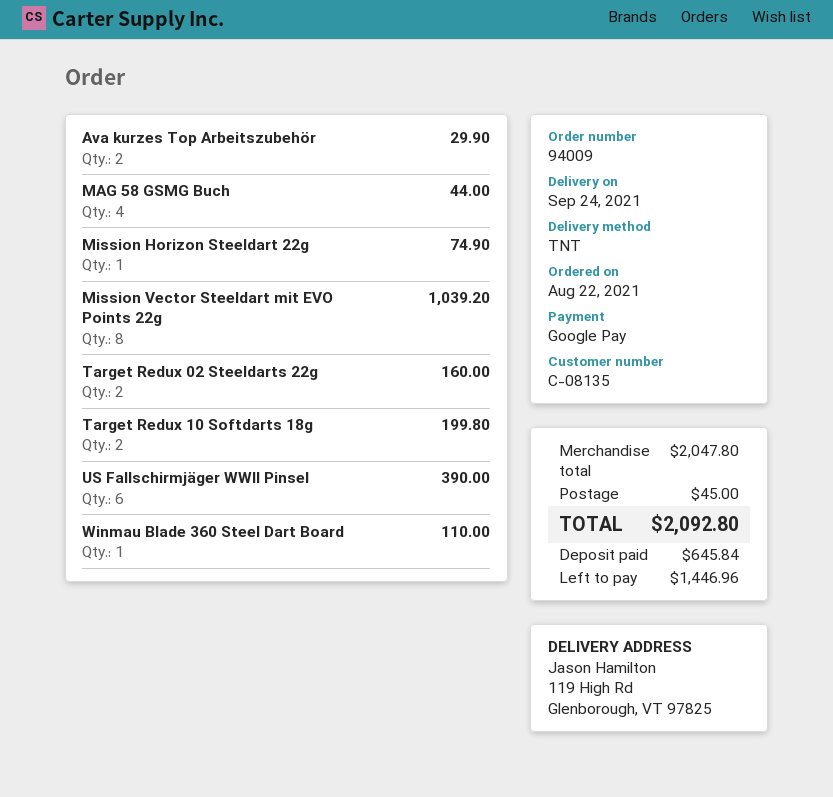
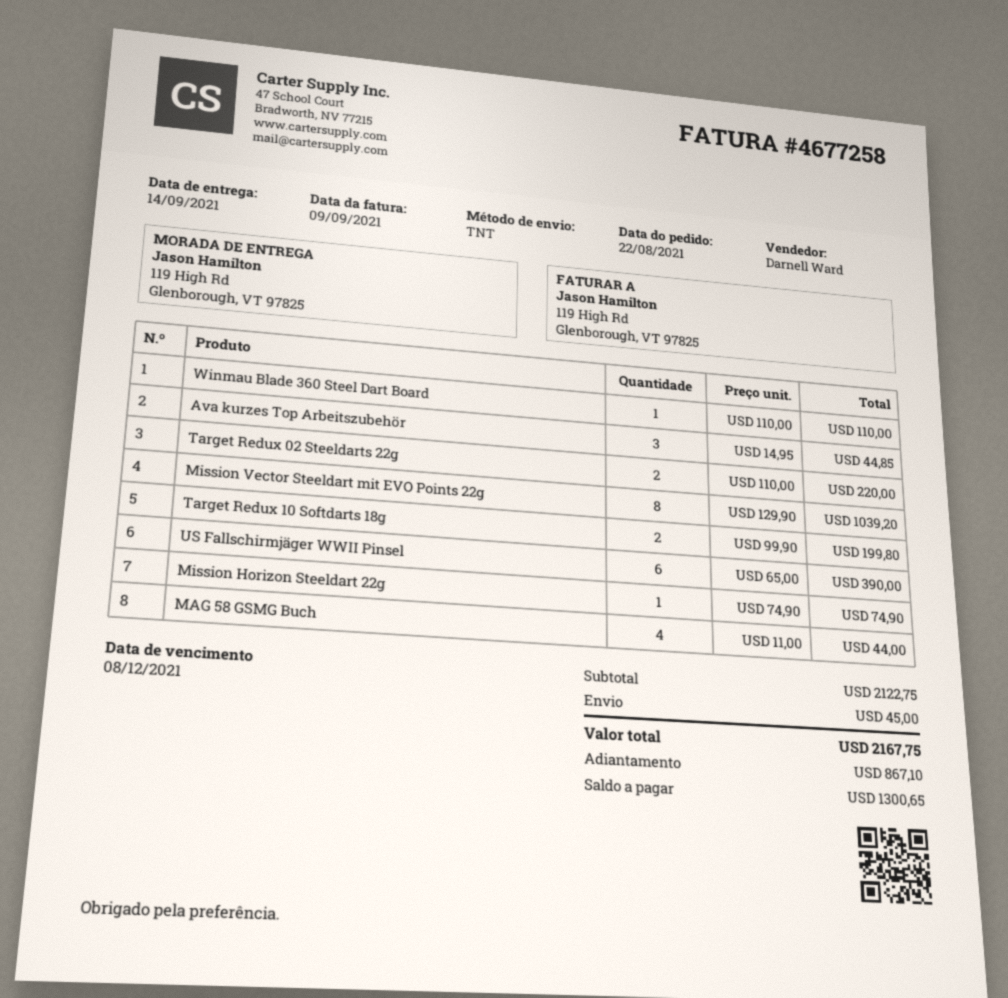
delivery date: 2021-09-24 -> 2021-09-14
Ava kurzes Top Arbeitszubehör: 2 for 29.90 -> 3 for 44.85
Target Redux 02 Steeldarts 22g: 2 for 160.00 -> 2 for 220.00
subtotal: 2047.80 -> 2122.75
total: 2092.80 -> 2167.75
deposit: 645.84 -> 867.10
balance: 1446.96 -> 1300.65

